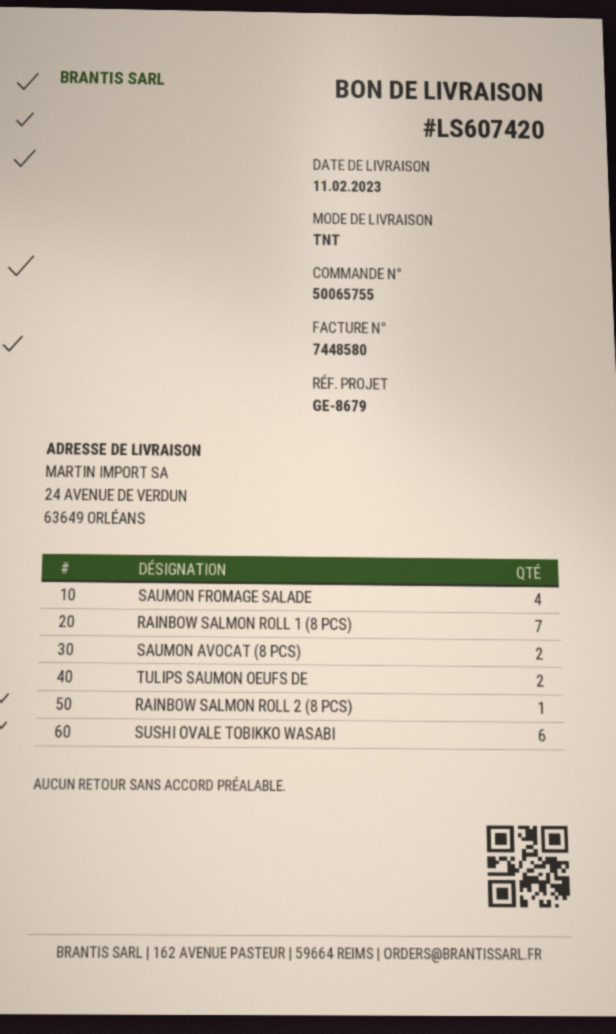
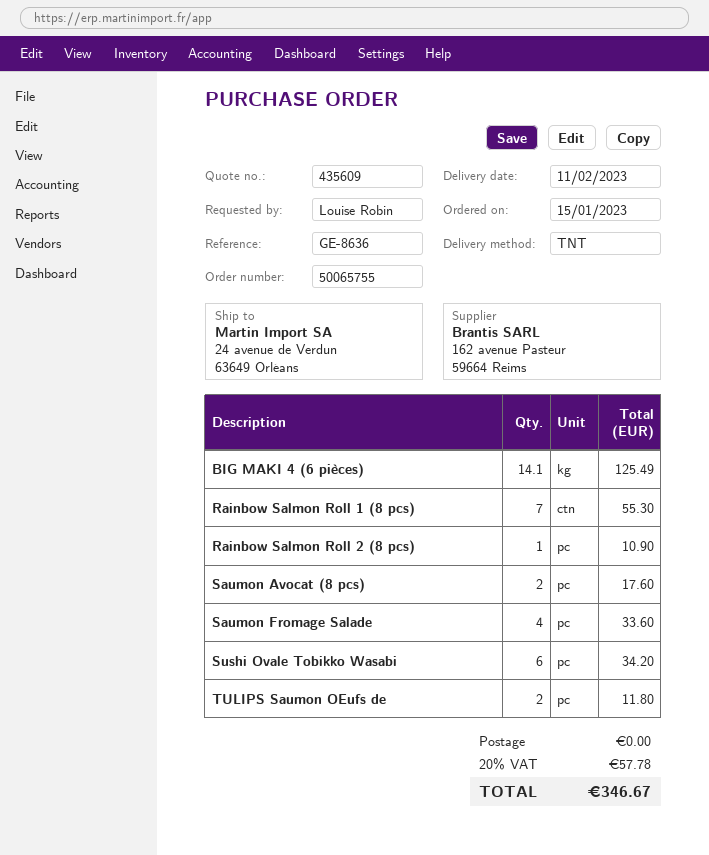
reference: GE-8679 -> GE-8636
BIG MAKI 4 (6 pièces): none -> 14.1

